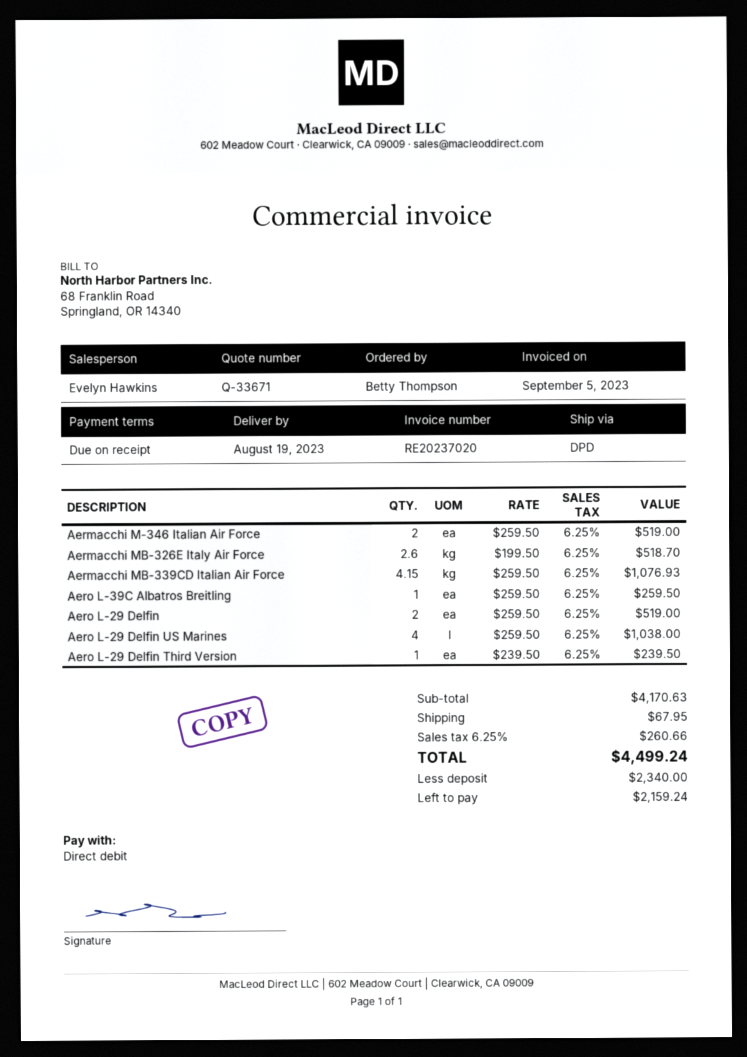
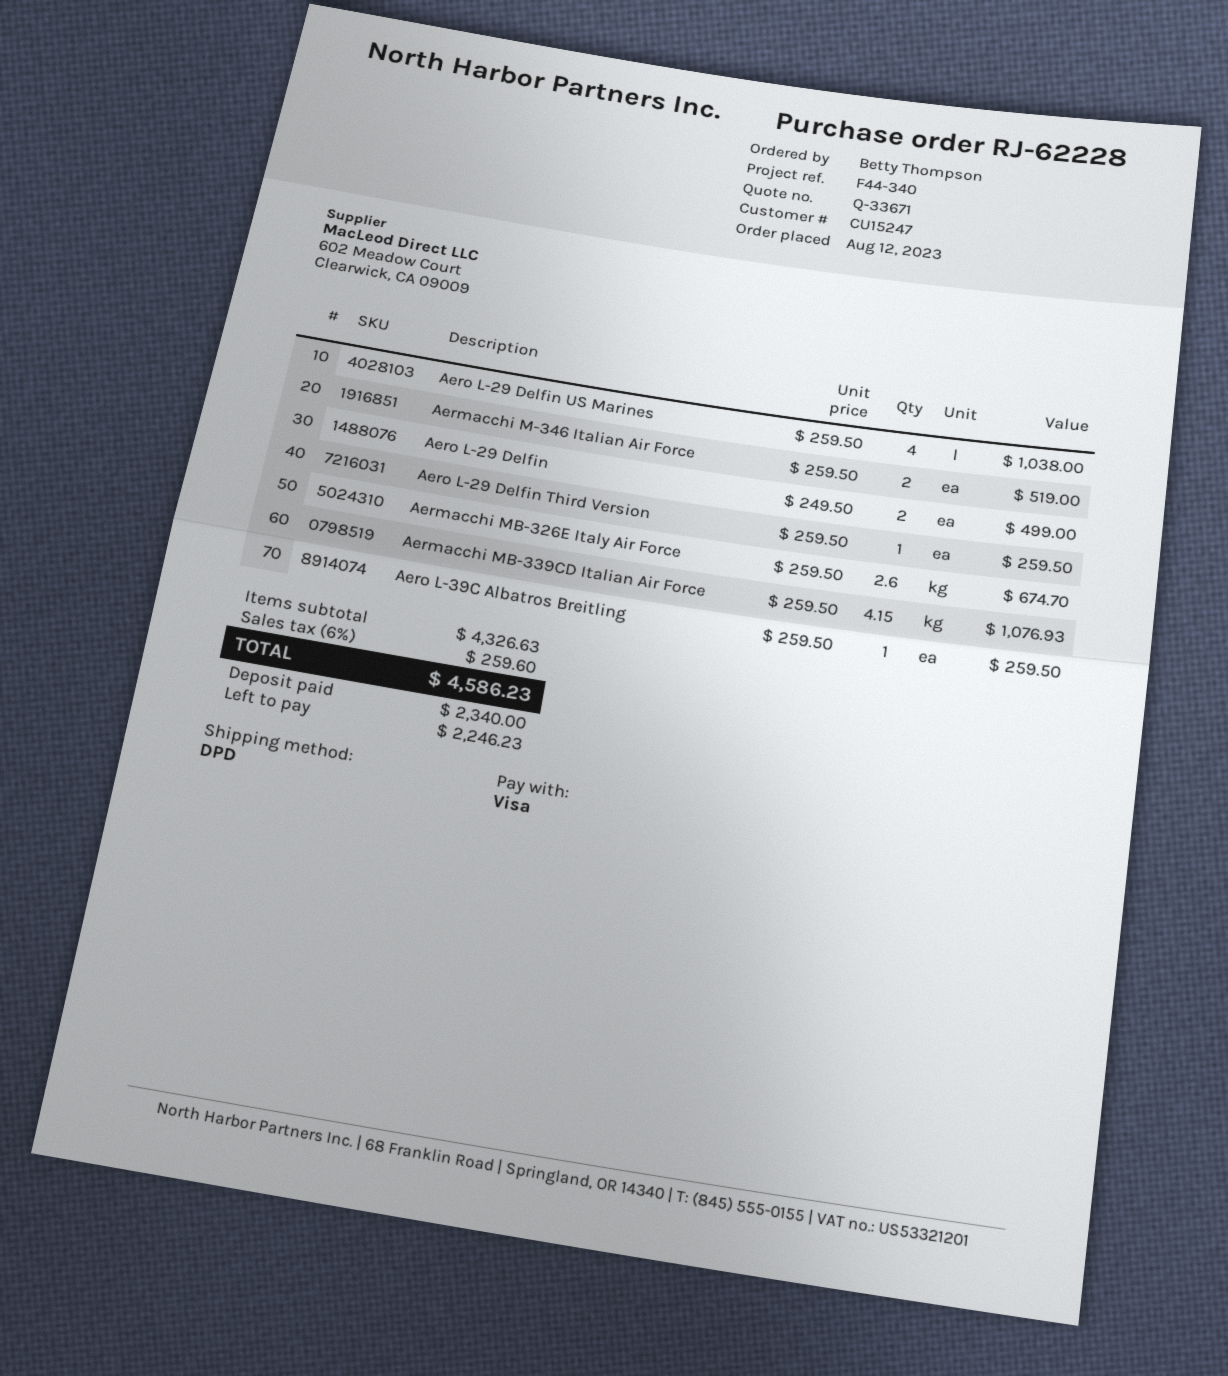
payment method: direct debit -> Visa
Aermacchi MB-326E Italy Air Force: 2.6 x 199.50 = 518.70 -> 2.6 x 259.50 = 674.70
Aero L-29 Delfin: 2 x 259.50 = 519.00 -> 2 x 249.50 = 499.00
Aero L-29 Delfin Third Version: 1 x 239.50 = 239.50 -> 1 x 259.50 = 259.50
subtotal: 4170.63 -> 4326.63
shipping: 67.95 -> none
tax: 6.25% = 260.66 -> 6% = 259.60
total: 4499.24 -> 4586.23
balance: 2159.24 -> 2246.23

